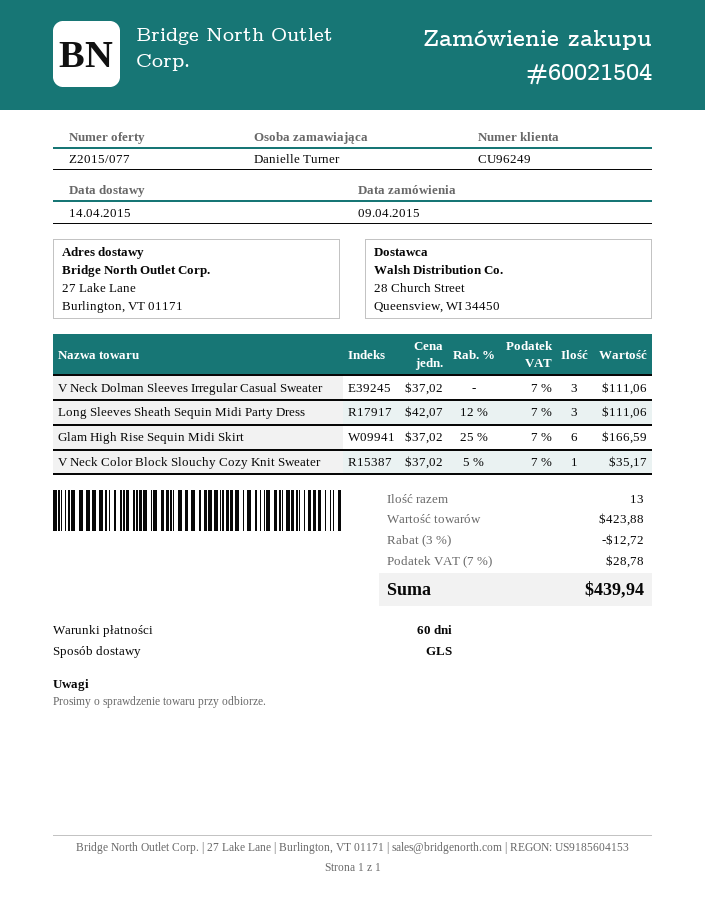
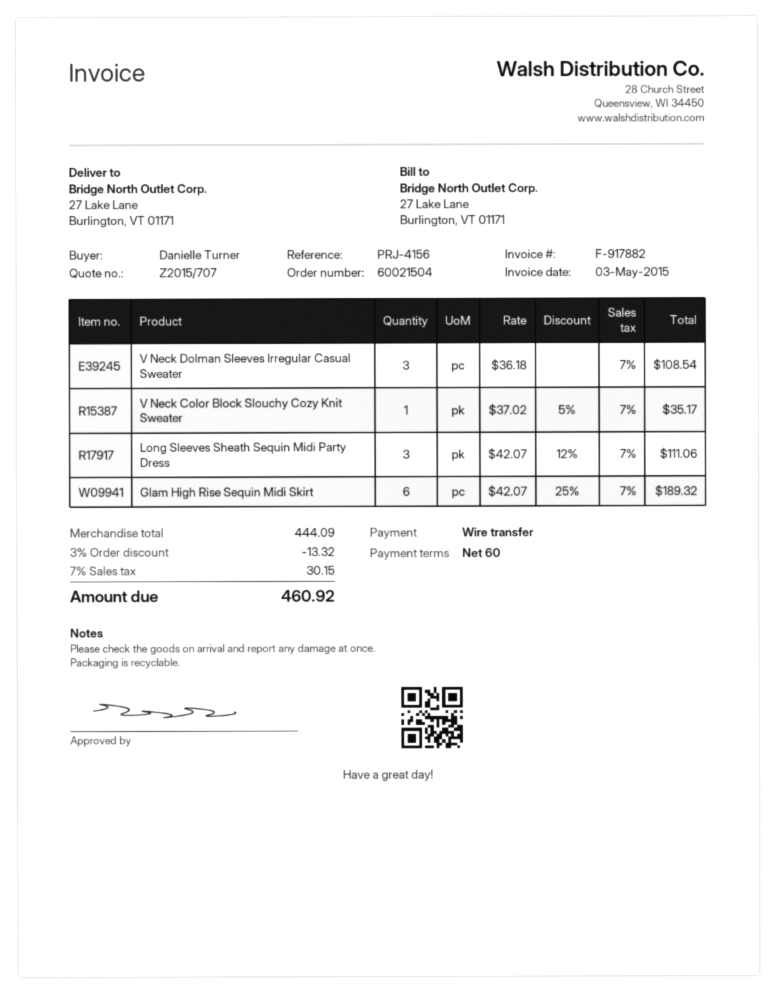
quote number: Z2015/077 -> Z2015/707
V Neck Dolman Sleeves Irregular Casual Sweater: 3 x 37.02 = 111.06 -> 3 x 36.18 = 108.54
Glam High Rise Sequin Midi Skirt: 6 x 37.02 - 25% = 166.59 -> 6 x 42.07 - 25% = 189.32
subtotal: 423.88 -> 444.09
discount: 3% = 12.72 -> 3% = 13.32
tax: 7% = 28.78 -> 7% = 30.15
total: 439.94 -> 460.92

